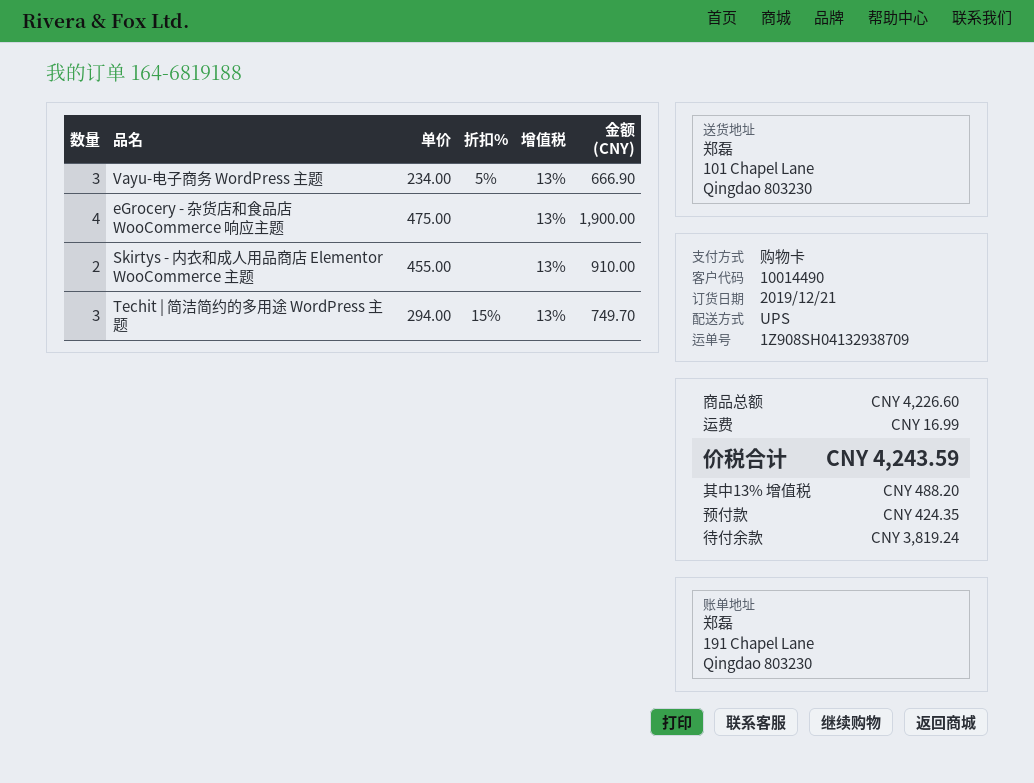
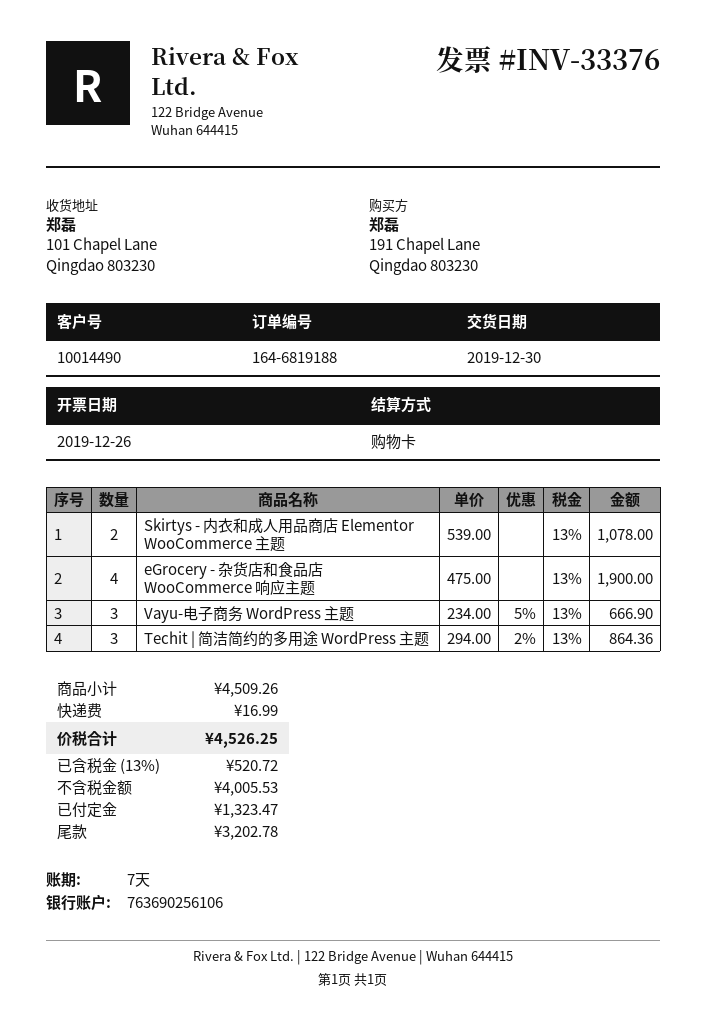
Skirtys - 内衣和成人用品商店 Elementor WooCommerce 主题: 2 x 455.00 = 910.00 -> 2 x 539.00 = 1078.00
Techit | 简洁简约的多用途 WordPress 主题: 3 x 294.00 - 15% = 749.70 -> 3 x 294.00 - 2% = 864.36
subtotal: 4226.60 -> 4509.26
tax: 13% = 488.20 -> 13% = 520.72
total: 4243.59 -> 4526.25
deposit: 424.35 -> 1323.47
balance: 3819.24 -> 3202.78

